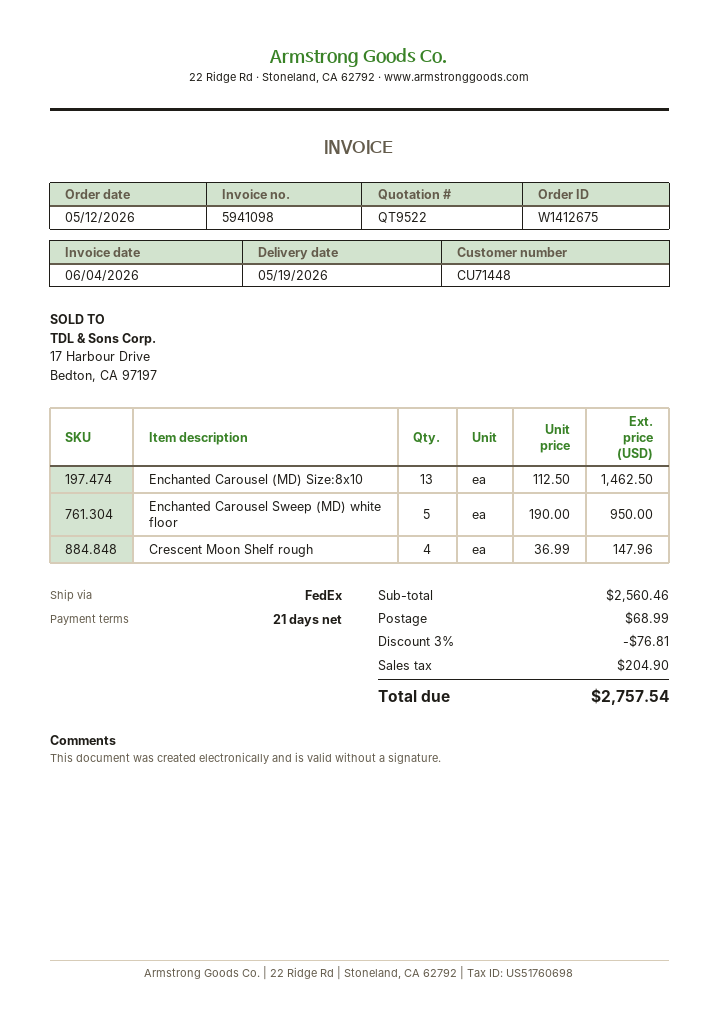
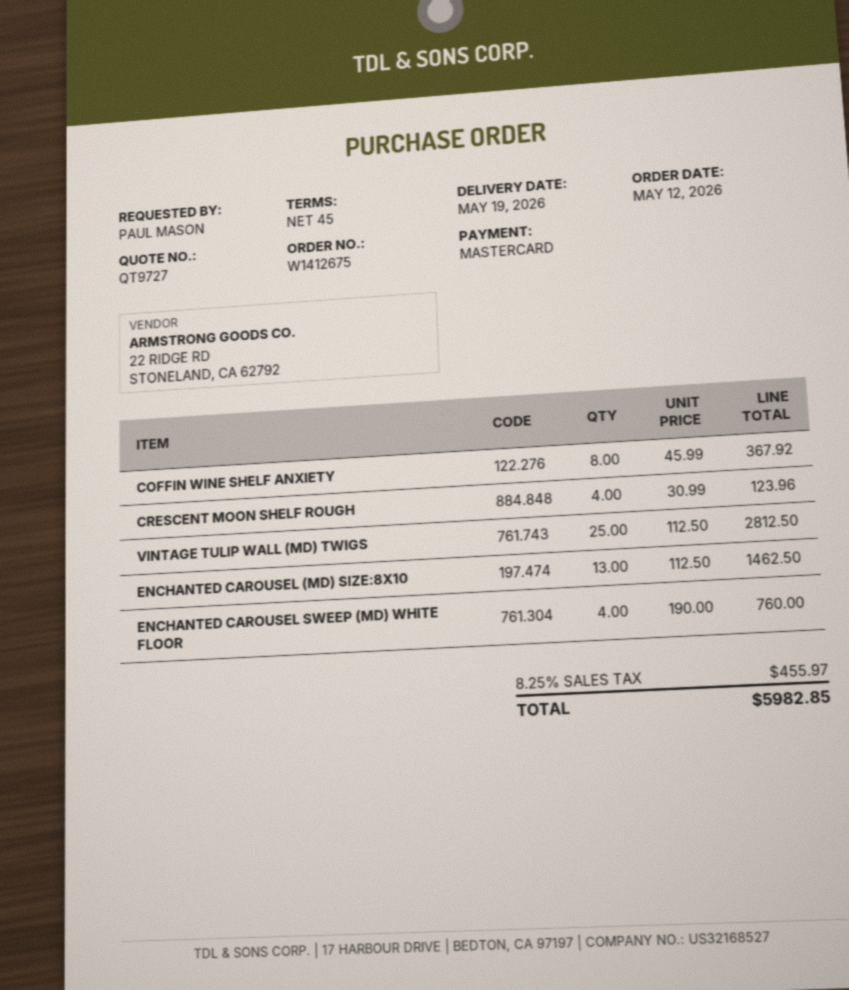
quote number: QT9522 -> QT9727
payment terms: 21 days -> 45 days
Enchanted Carousel Sweep (MD) white floor: 5 x 190.00 = 950.00 -> 4 x 190.00 = 760.00
Crescent Moon Shelf rough: 4 x 36.99 = 147.96 -> 4 x 30.99 = 123.96
COFFIN WINE SHELF ANXIETY: none -> 8 x 45.99 = 367.92
VINTAGE TULIP WALL (MD) TWIGS: none -> 25 x 112.50 = 2812.50
discount: 3% = 76.81 -> none
shipping: 68.99 -> none
tax: 204.90 -> 455.97
total: 2757.54 -> 5982.85

